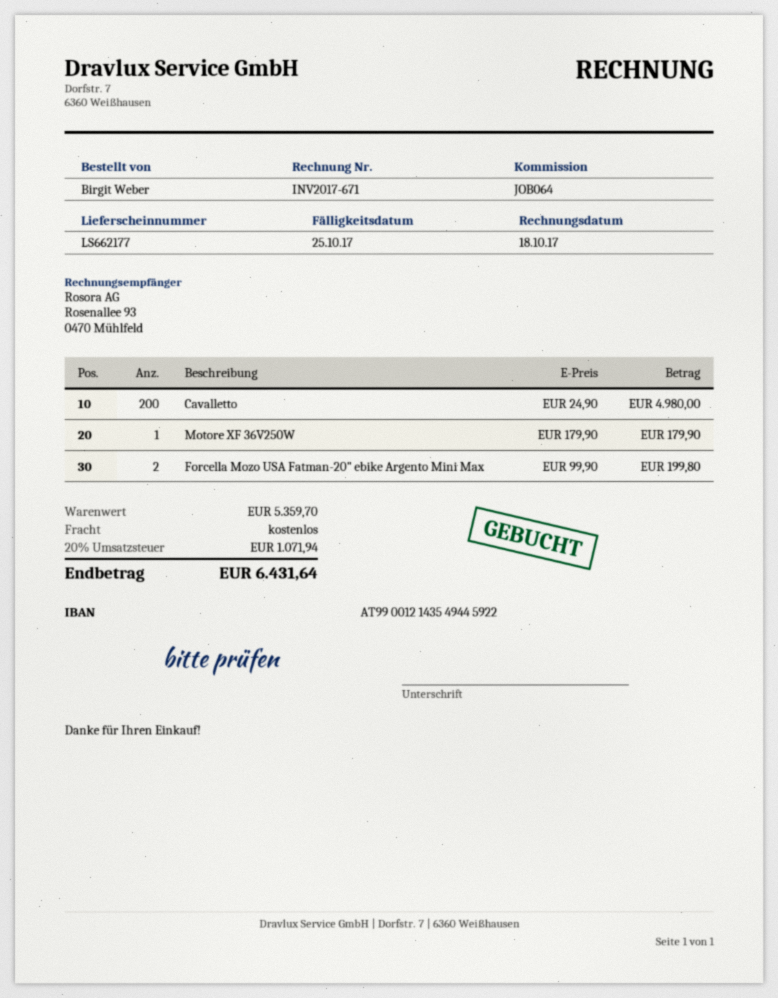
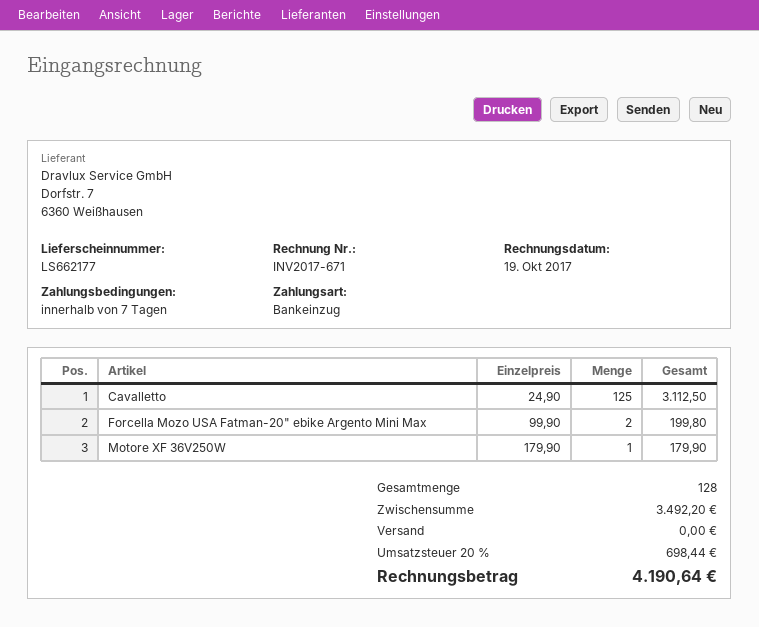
invoice date: 2017-10-18 -> 2017-10-19
Cavalletto: 200 x 24.90 = 4980.00 -> 125 x 24.90 = 3112.50
subtotal: 5359.70 -> 3492.20
tax: 20% = 1071.94 -> 20% = 698.44
total: 6431.64 -> 4190.64

